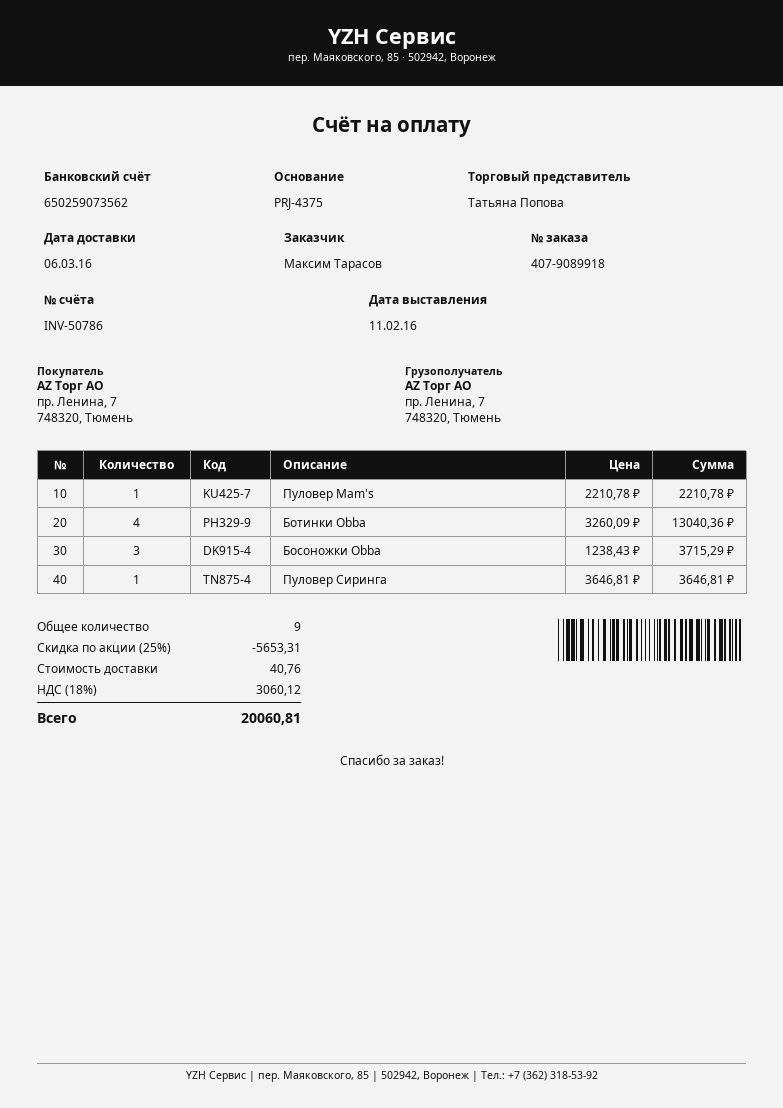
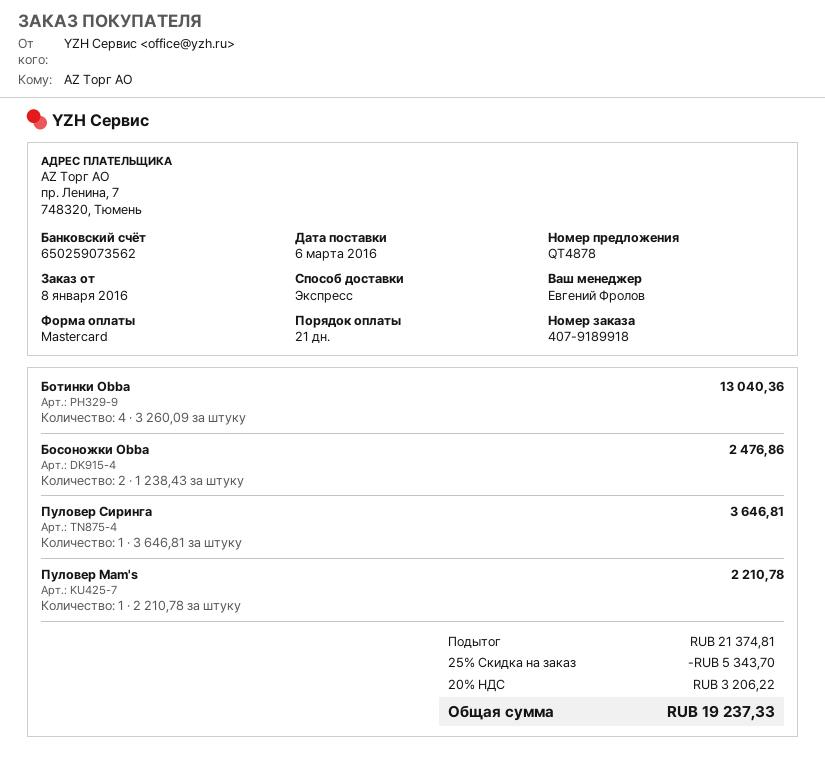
order number: 407-9089918 -> 407-9189918
sales rep: Татьяна Попова -> Евгений Фролов
Босоножки Obba: 3 x 1238.43 = 3715.29 -> 2 x 1238.43 = 2476.86
discount: 25% = 5653.31 -> 25% = 5343.70
shipping: 40.76 -> none
tax: 18% = 3060.12 -> 20% = 3206.22
total: 20060.81 -> 19237.33

